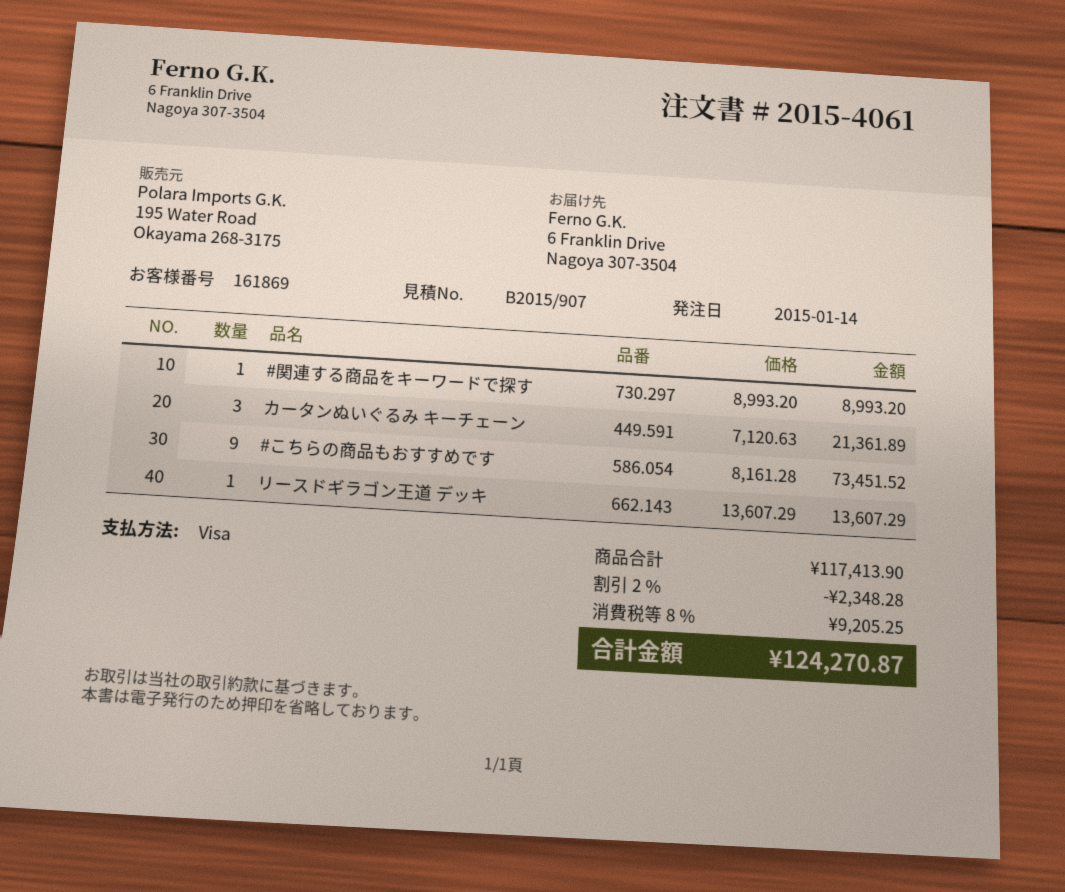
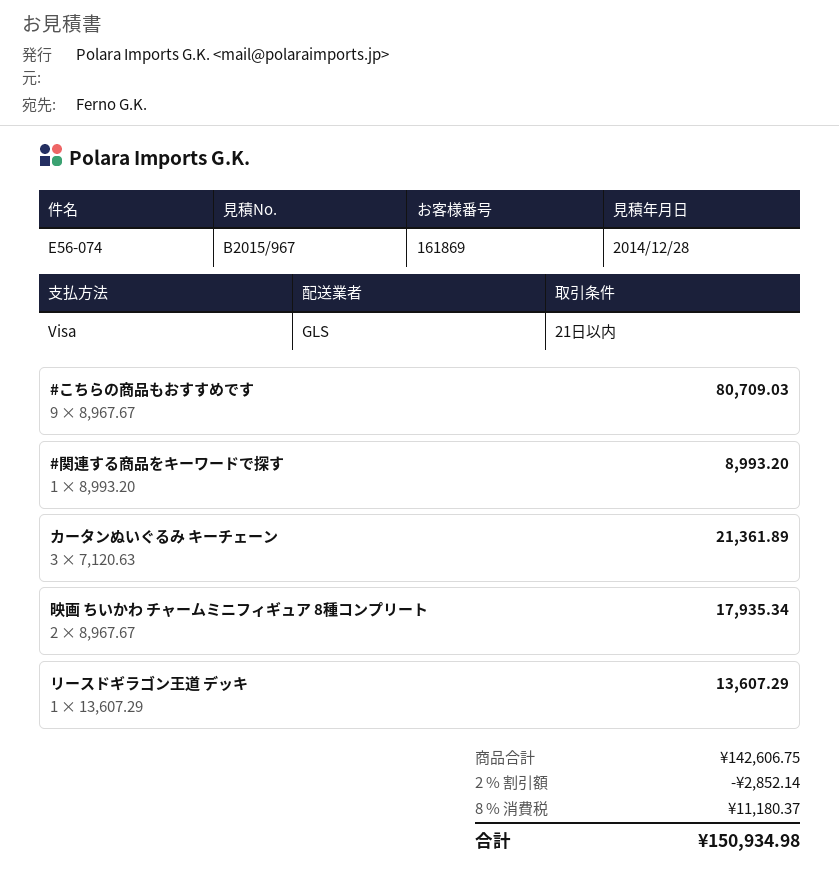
quote number: B2015/907 -> B2015/967
#こちらの商品もおすすめです: 9 x 8161.28 = 73451.52 -> 9 x 8967.67 = 80709.03
映画 ちいかわ チャームミニフィギュア 8種コンプリート: none -> 2 x 8967.67 = 17935.34
subtotal: 117413.90 -> 142606.75
discount: 2% = 2348.28 -> 2% = 2852.14
tax: 8% = 9205.25 -> 8% = 11180.37
total: 124270.87 -> 150934.98

